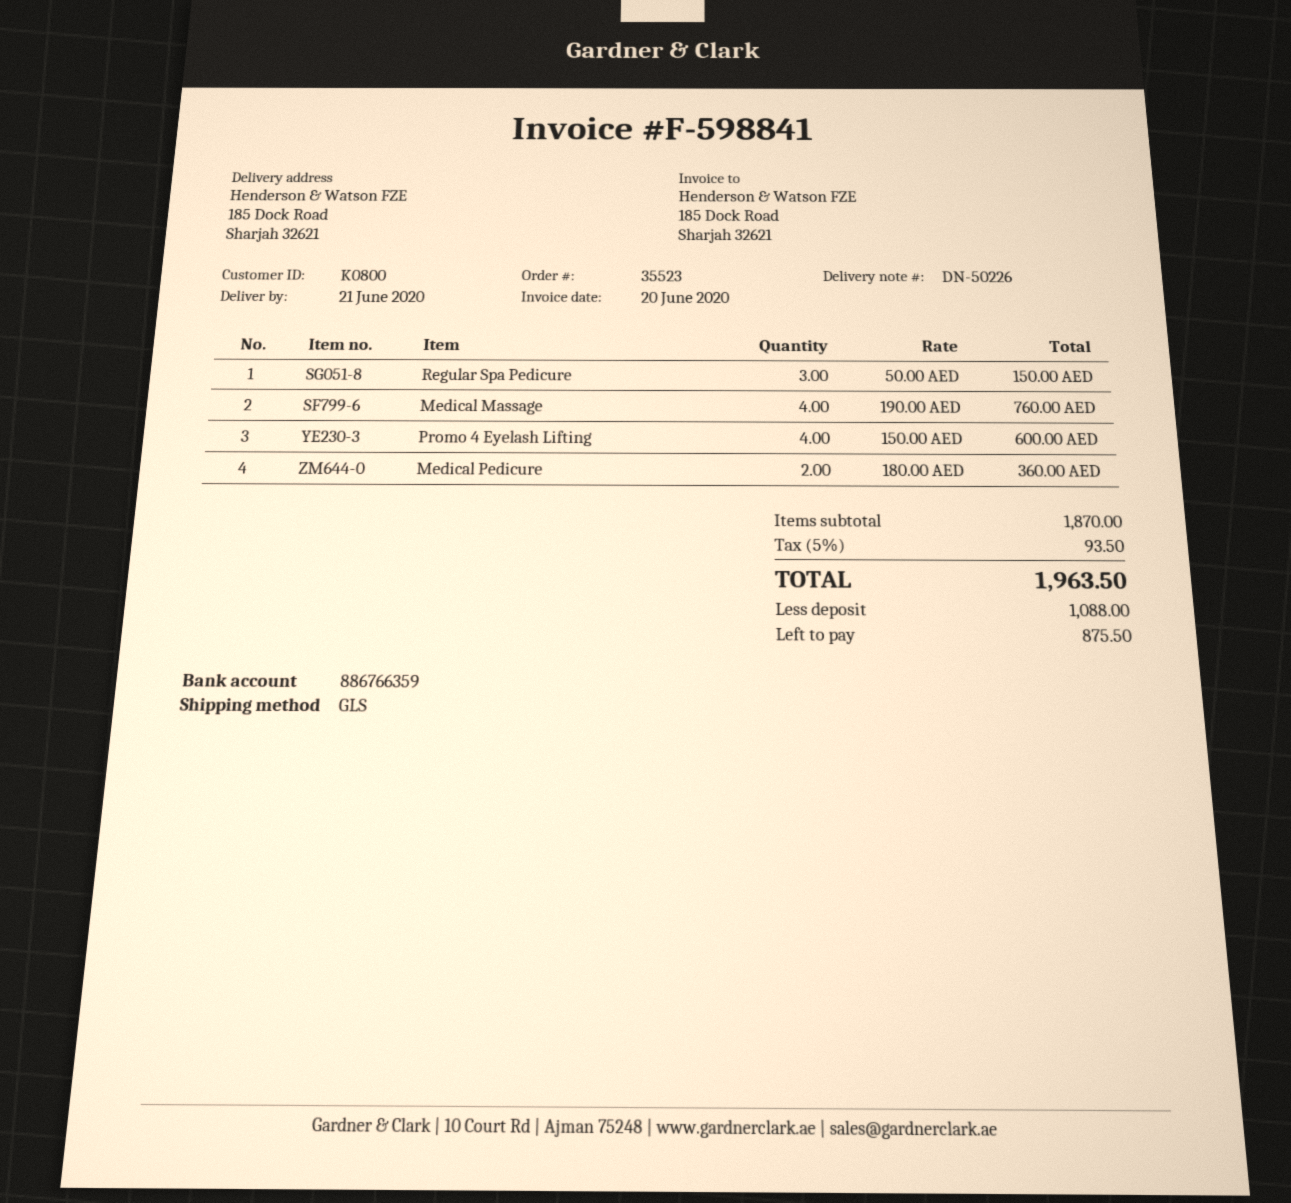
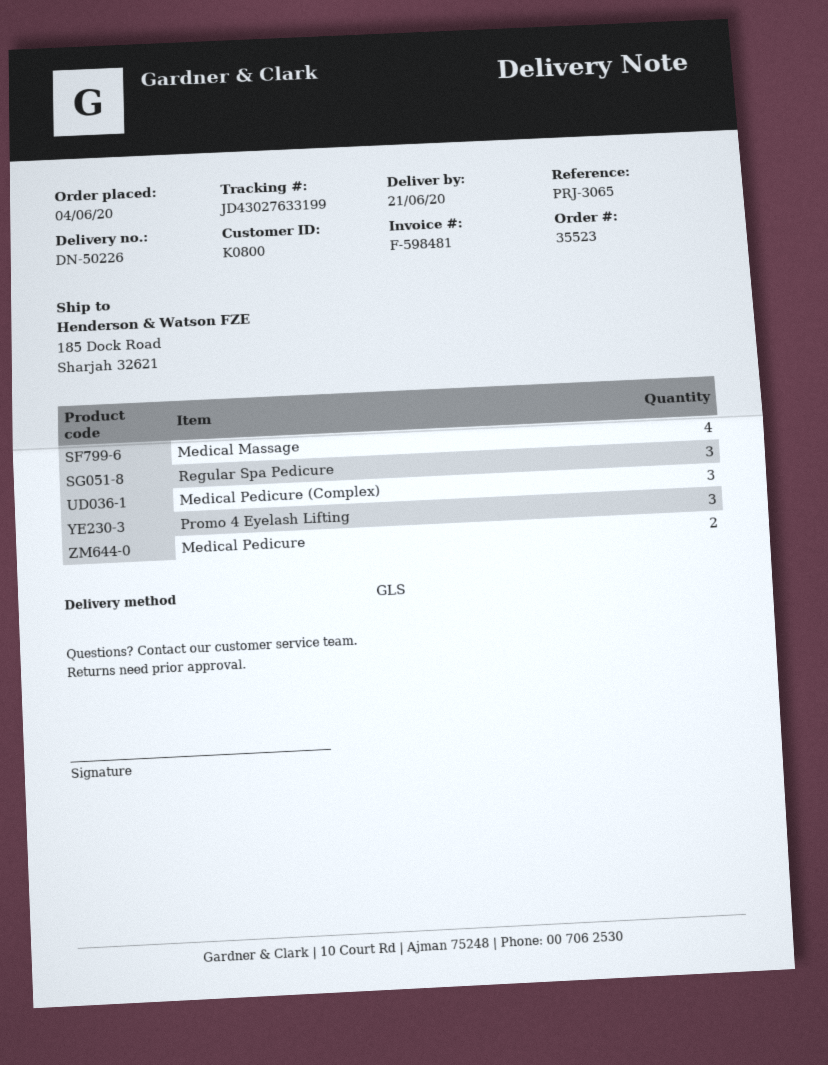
invoice number: F-598841 -> F-598481
Promo 4 Eyelash Lifting: 4 -> 3
Medical Pedicure (Complex): none -> 3

